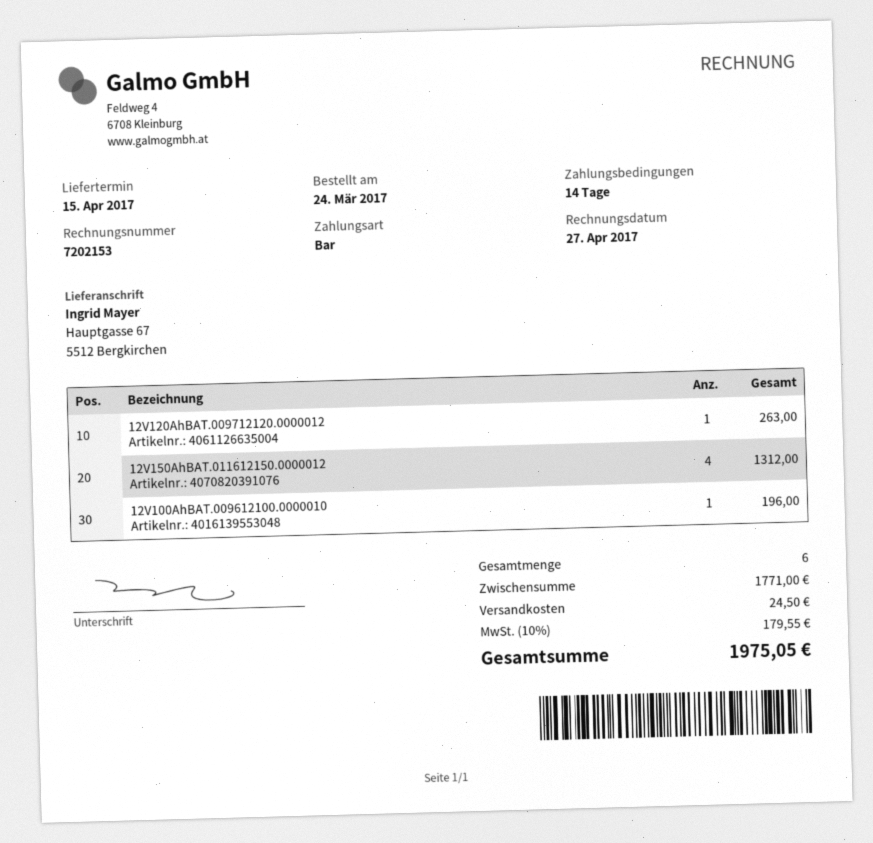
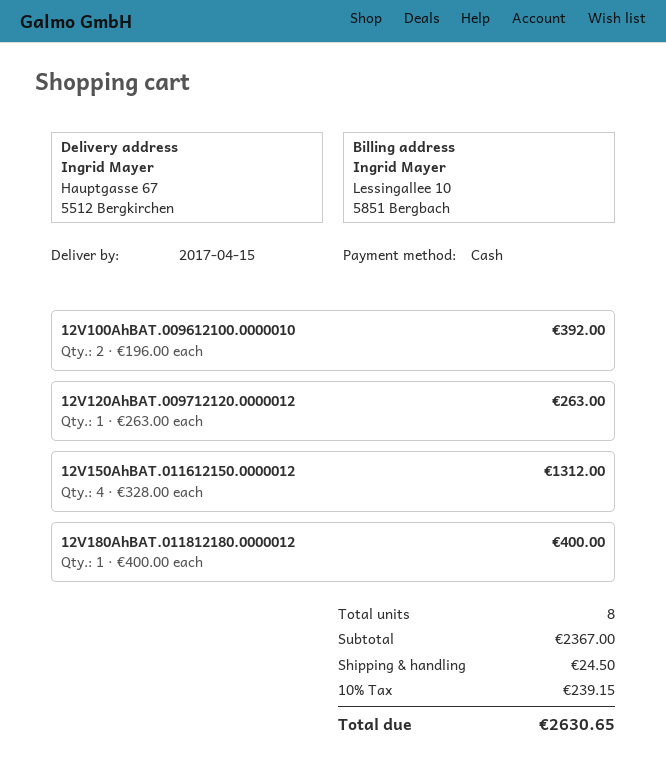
12V100AhBAT.009612100.0000010: 1 for 196.00 -> 2 for 392.00
12V180AhBAT.011812180.0000012: none -> 1 for 400.00
total quantity: 6 -> 8
subtotal: 1771.00 -> 2367.00
tax: 10% = 179.55 -> 10% = 239.15
total: 1975.05 -> 2630.65

